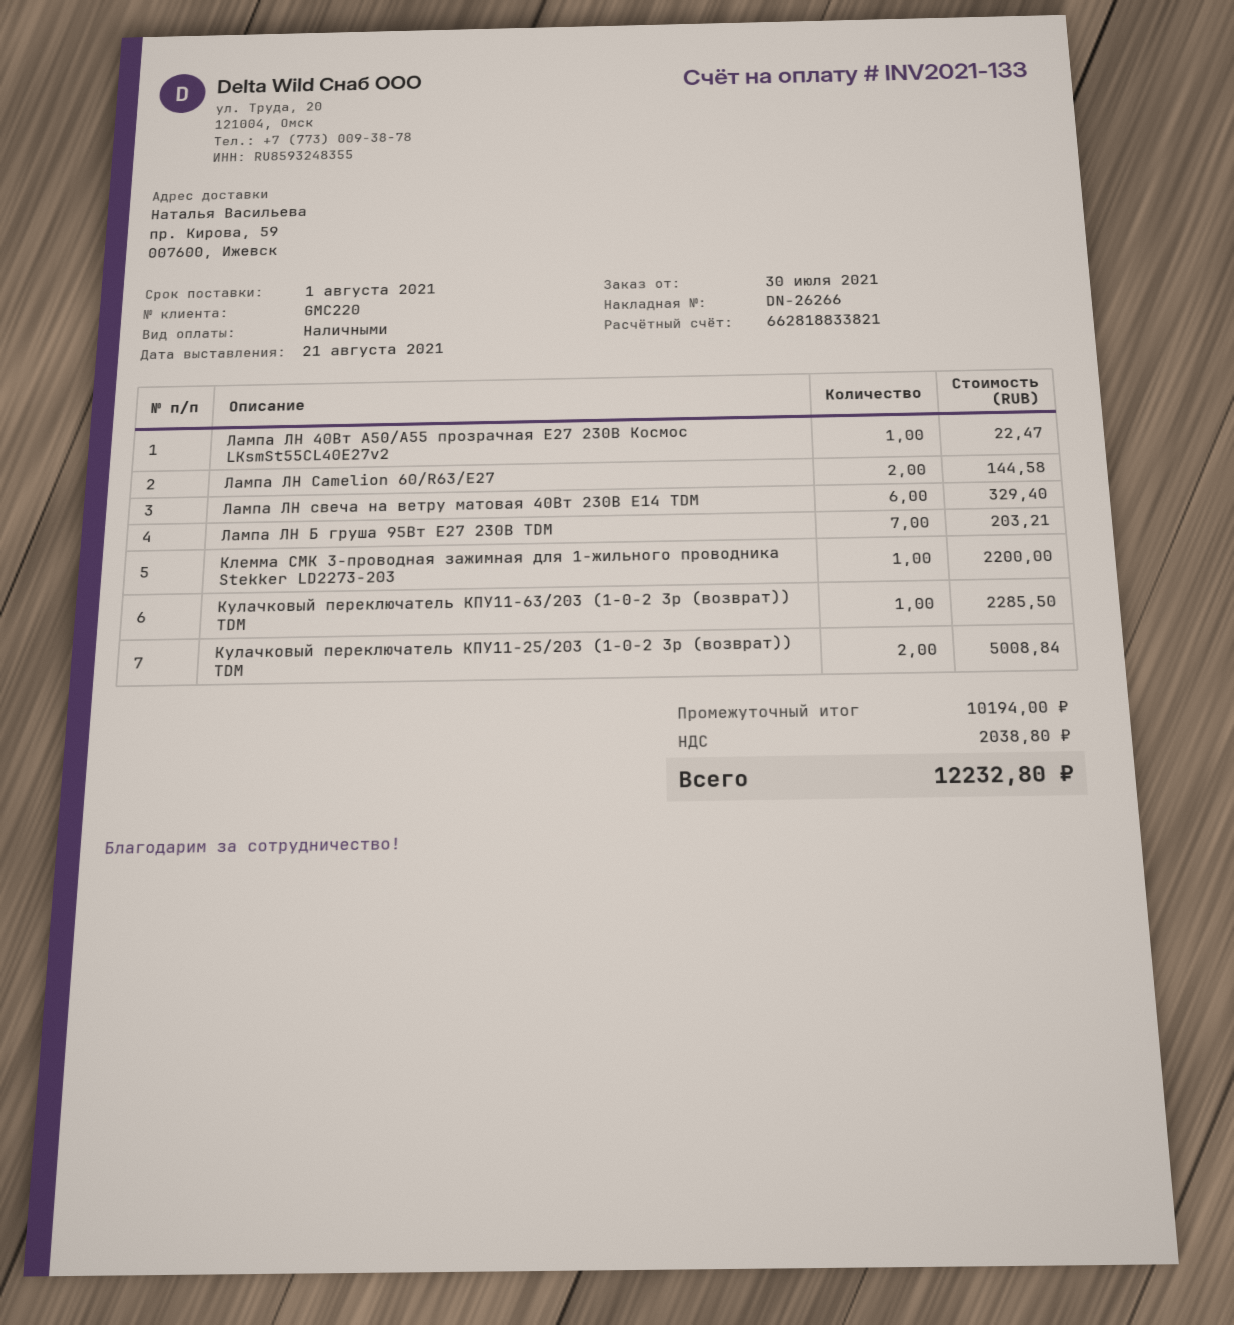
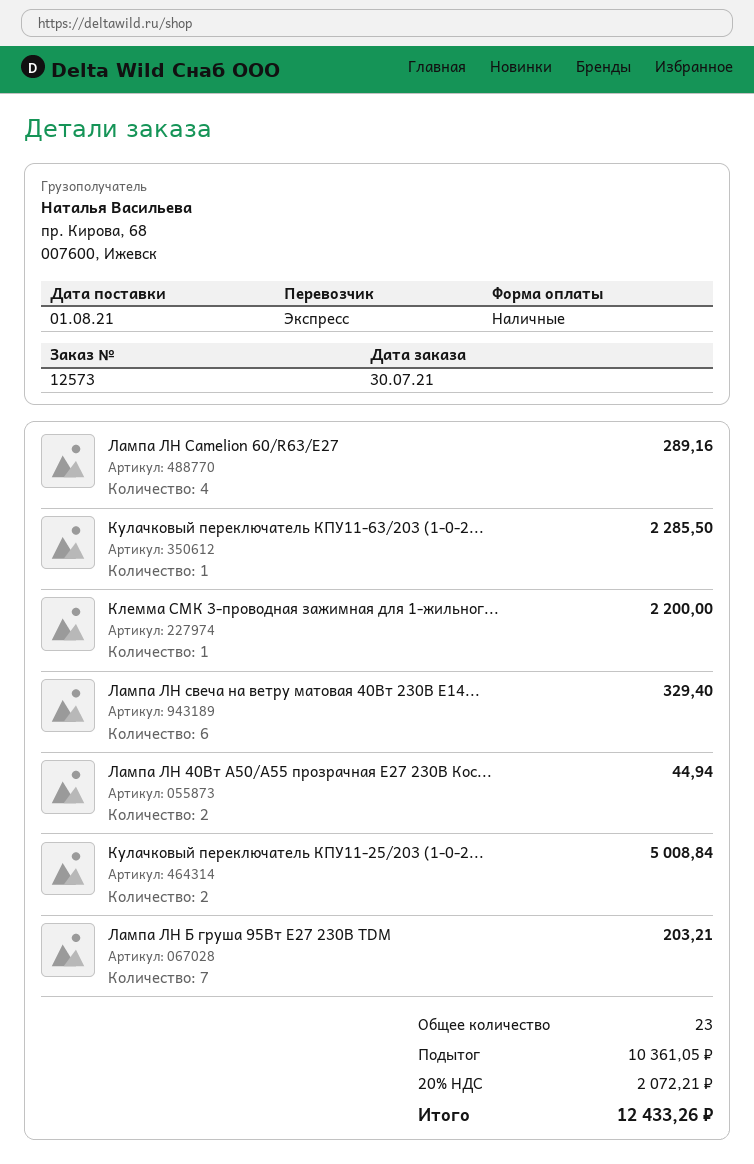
ship to: пр. Кирова, 59, 007600, Ижевск -> пр. Кирова, 68, 007600, Ижевск
Лампа ЛН 40Вт A50/A55 прозрачная E27 230В Космос LKsmSt55CL40E27v2: 1 for 22.47 -> 2 for 44.94
Лампа ЛН Camelion 60/R63/E27: 2 for 144.58 -> 4 for 289.16
subtotal: 10194.00 -> 10361.05
tax: 2038.80 -> 2072.21
total: 12232.80 -> 12433.26

